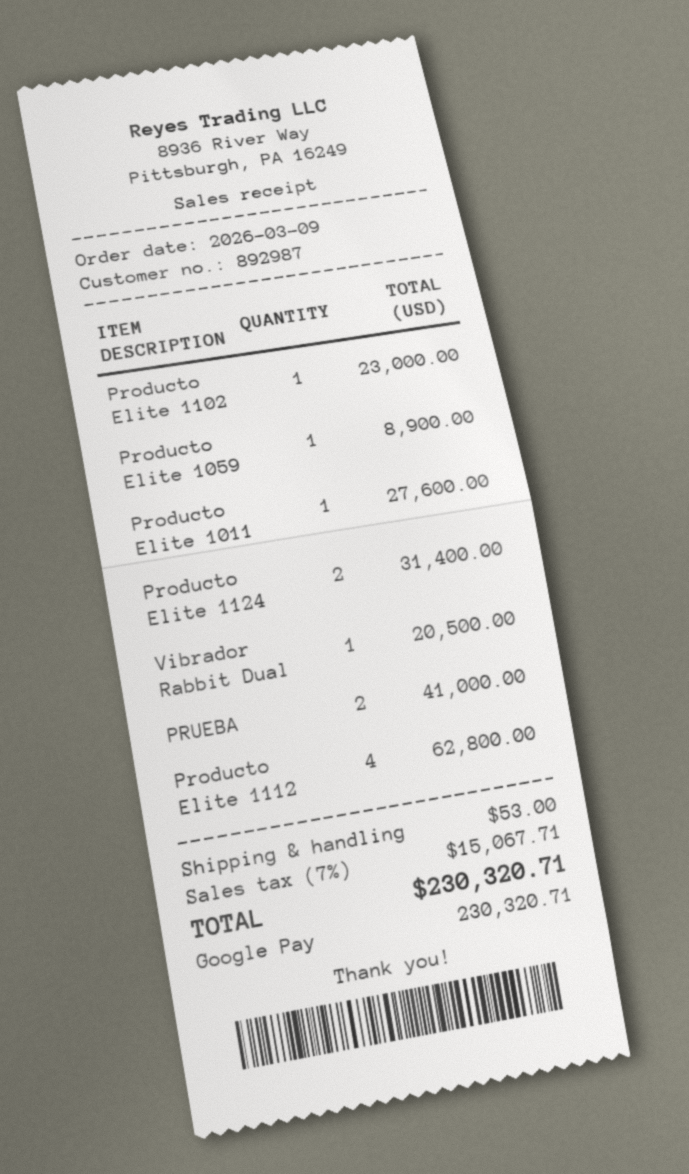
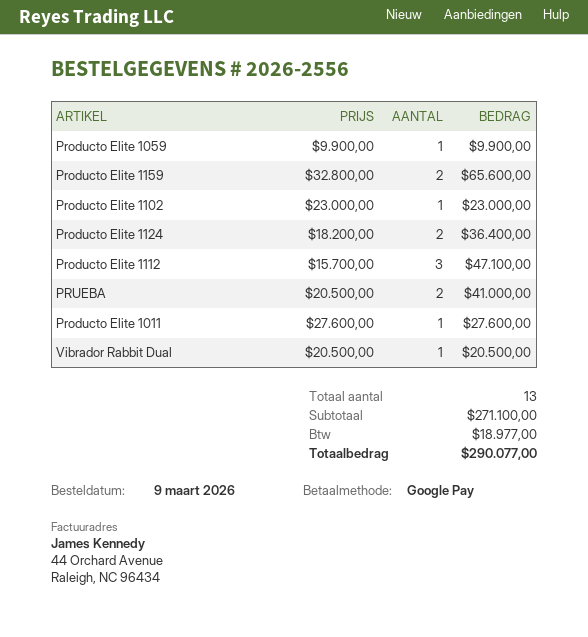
Producto Elite 1059: 1 for 8900.00 -> 1 for 9900.00
Producto Elite 1124: 2 for 31400.00 -> 2 for 36400.00
Producto Elite 1112: 4 for 62800.00 -> 3 for 47100.00
Producto Elite 1159: none -> 2 for 65600.00
shipping: 53.00 -> none
tax: 15067.71 -> 18977.00
total: 230320.71 -> 290077.00

